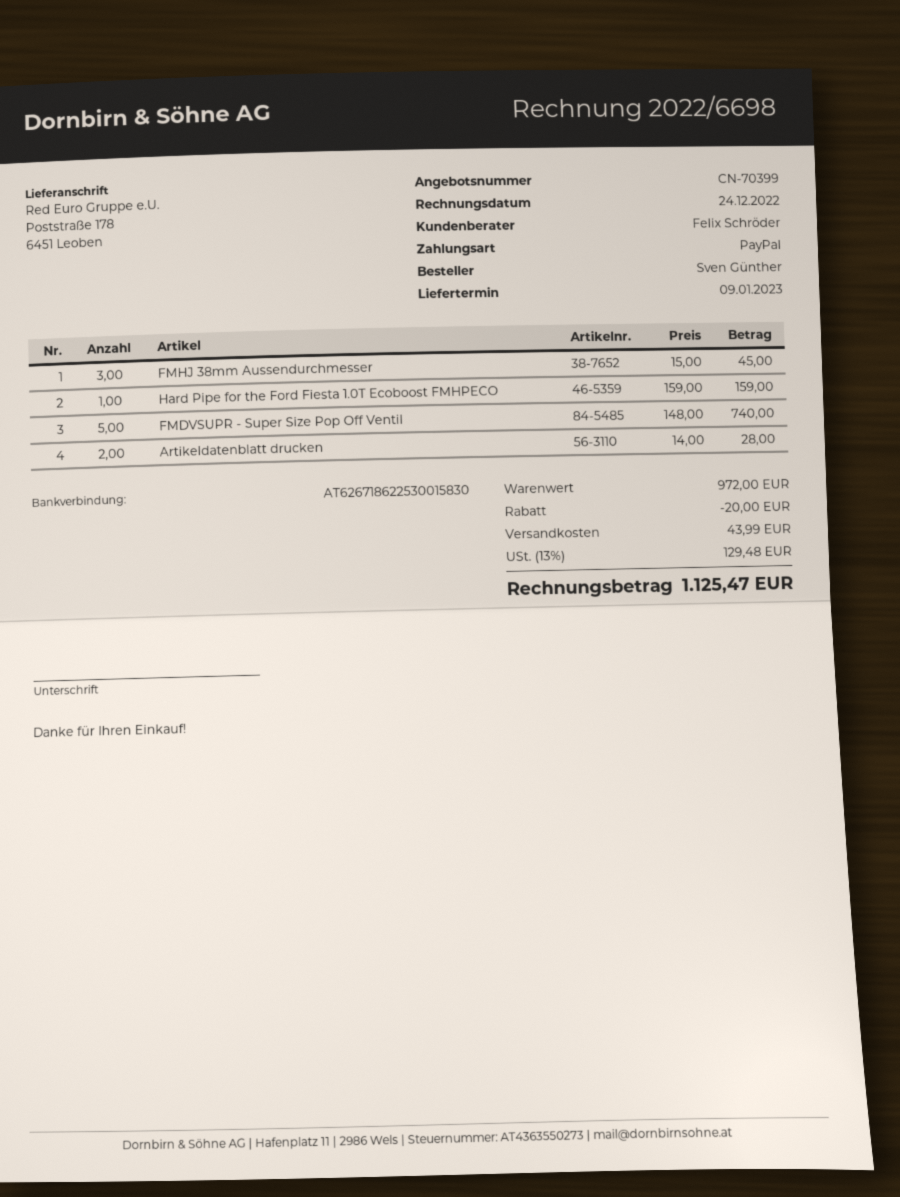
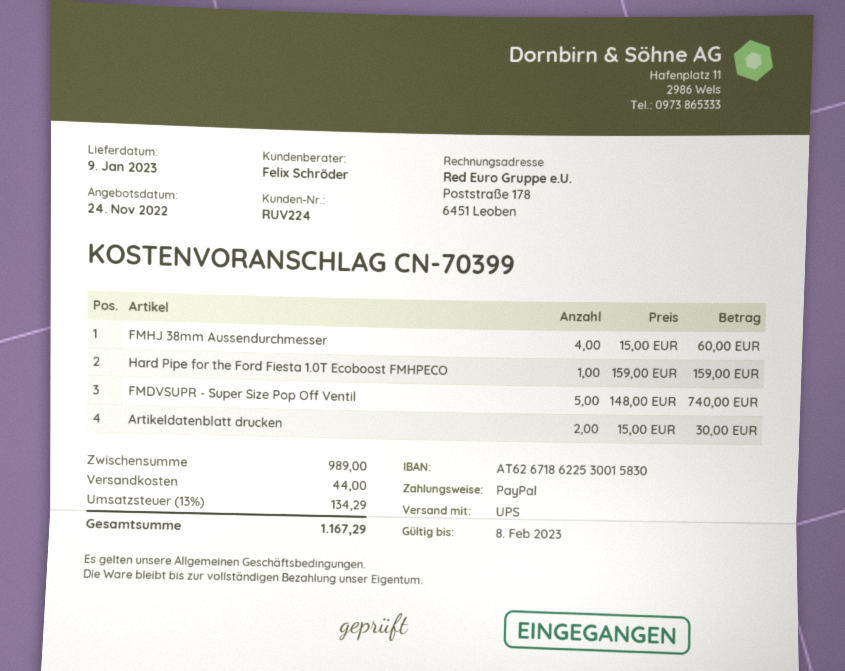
FMHJ 38mm Aussendurchmesser: 3 x 15.00 = 45.00 -> 4 x 15.00 = 60.00
Artikeldatenblatt drucken: 2 x 14.00 = 28.00 -> 2 x 15.00 = 30.00
subtotal: 972.00 -> 989.00
discount: 20.00 -> none
shipping: 43.99 -> 44.00
tax: 13% = 129.48 -> 13% = 134.29
total: 1125.47 -> 1167.29

